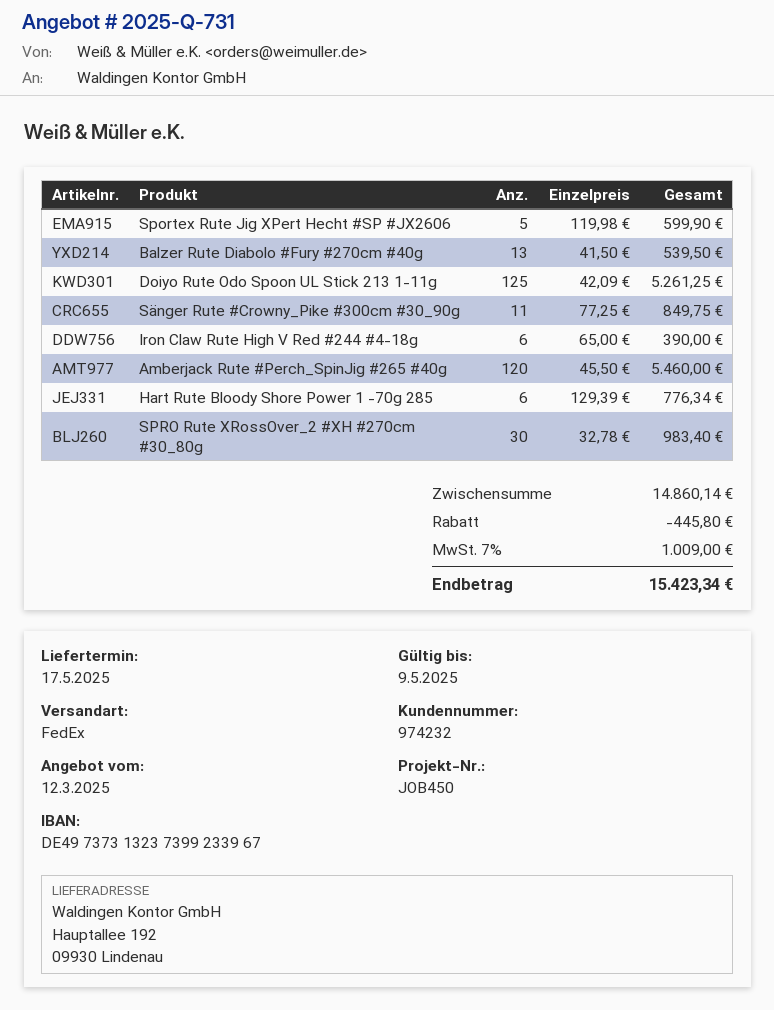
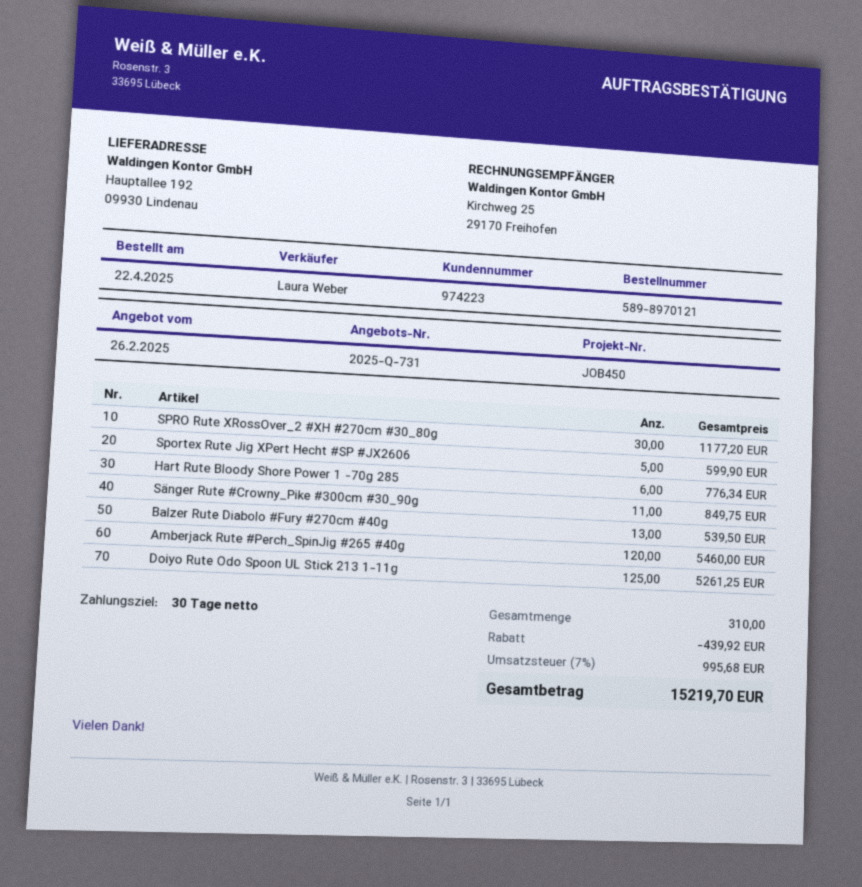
quote date: 2025-03-12 -> 2025-02-26
customer number: 974232 -> 974223
Iron Claw Rute High V Red #244 #4-18g: 6 for 390.00 -> none
SPRO Rute XRossOver_2 #XH #270cm #30_80g: 30 for 983.40 -> 30 for 1177.20
discount: 445.80 -> 439.92
tax: 7% = 1009.00 -> 7% = 995.68
total: 15423.34 -> 15219.70

